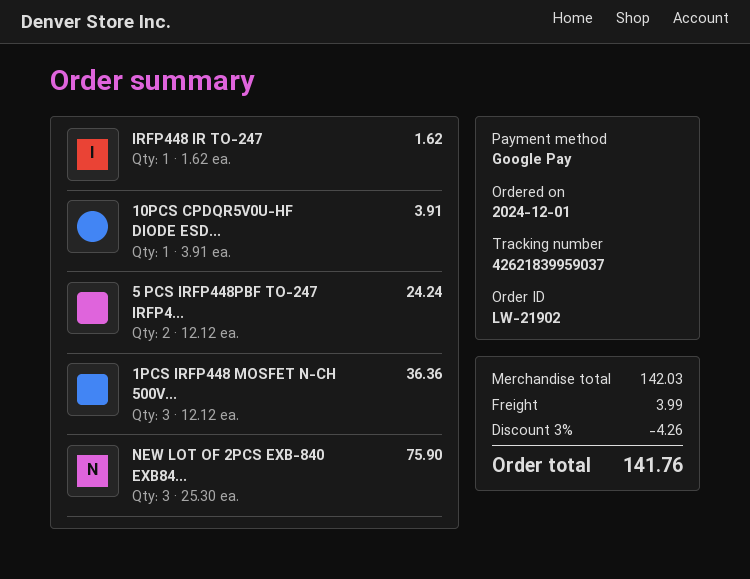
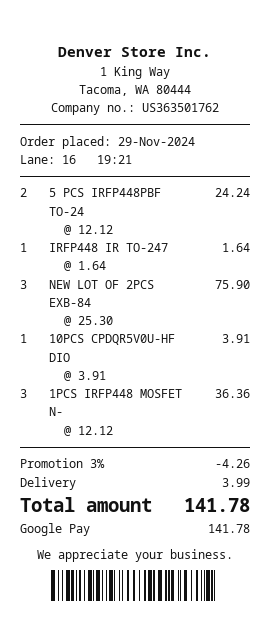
order date: 2024-12-01 -> 2024-11-29
IRFP448 IR TO-247: 1 x 1.62 = 1.62 -> 1 x 1.64 = 1.64
total: 141.76 -> 141.78

